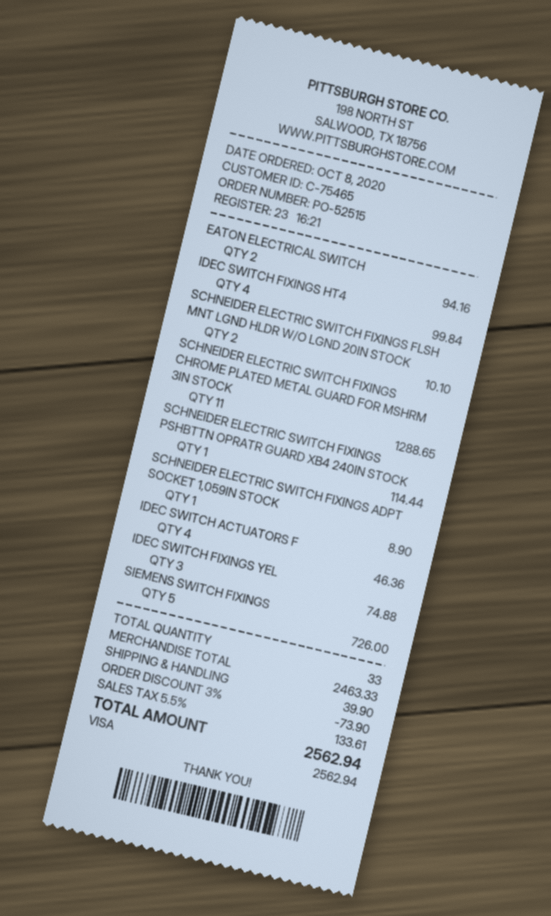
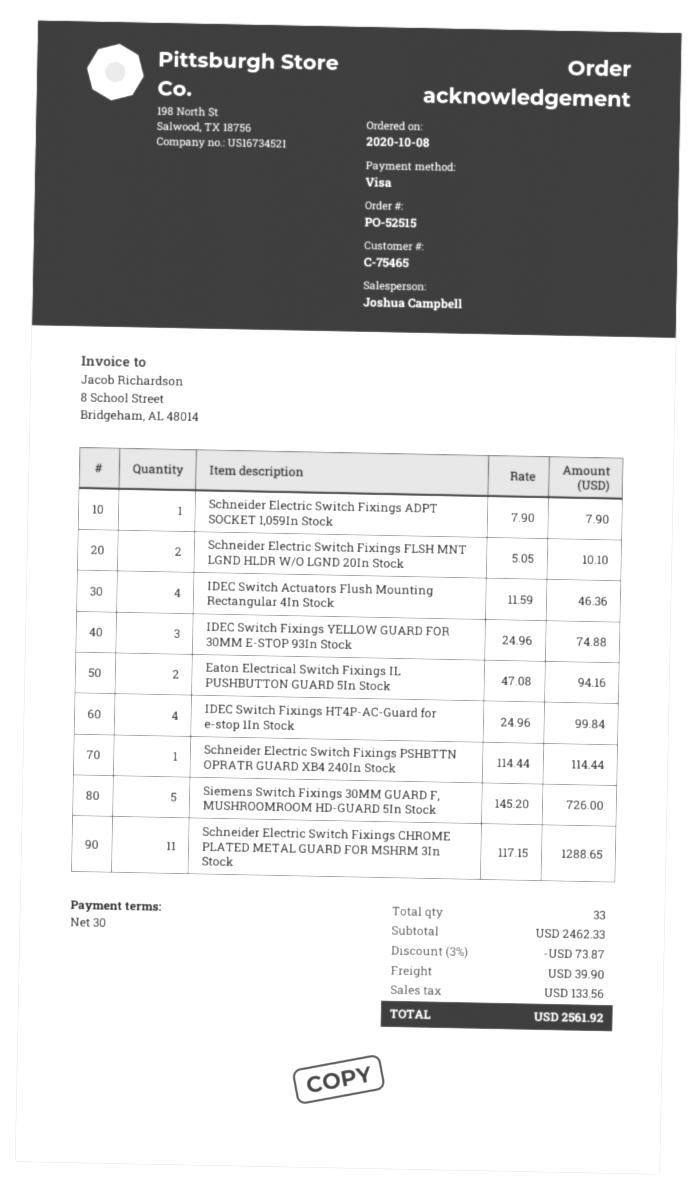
SCHNEIDER ELECTRIC SWITCH FIXINGS ADPT SOCKET 1,059IN STOCK: 1 for 8.90 -> 1 for 7.90
subtotal: 2463.33 -> 2462.33
discount: 3% = 73.90 -> 3% = 73.87
tax: 133.61 -> 133.56
total: 2562.94 -> 2561.92

